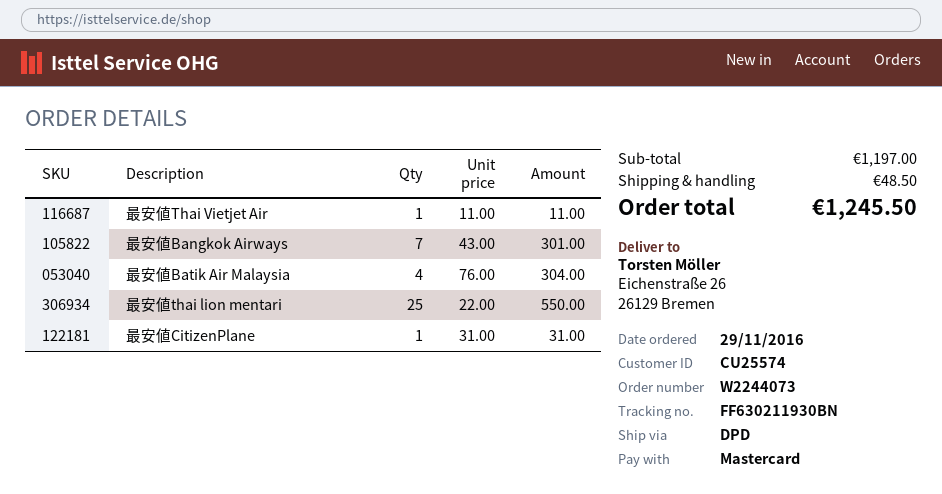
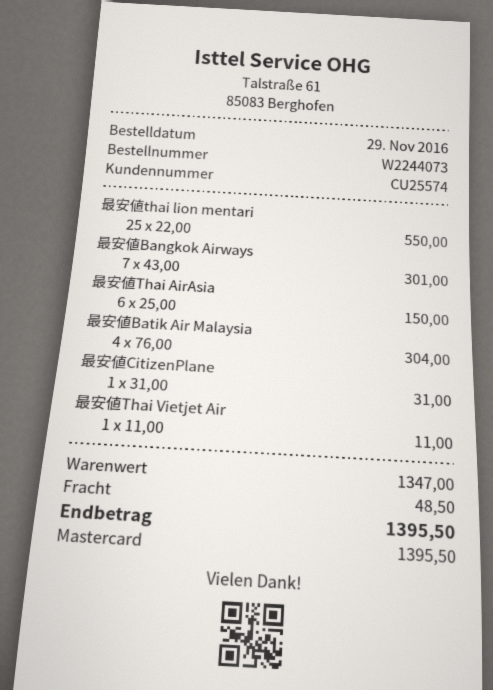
最安値Thai AirAsia: none -> 6 x 25.00 = 150.00
subtotal: 1197.00 -> 1347.00
total: 1245.50 -> 1395.50

